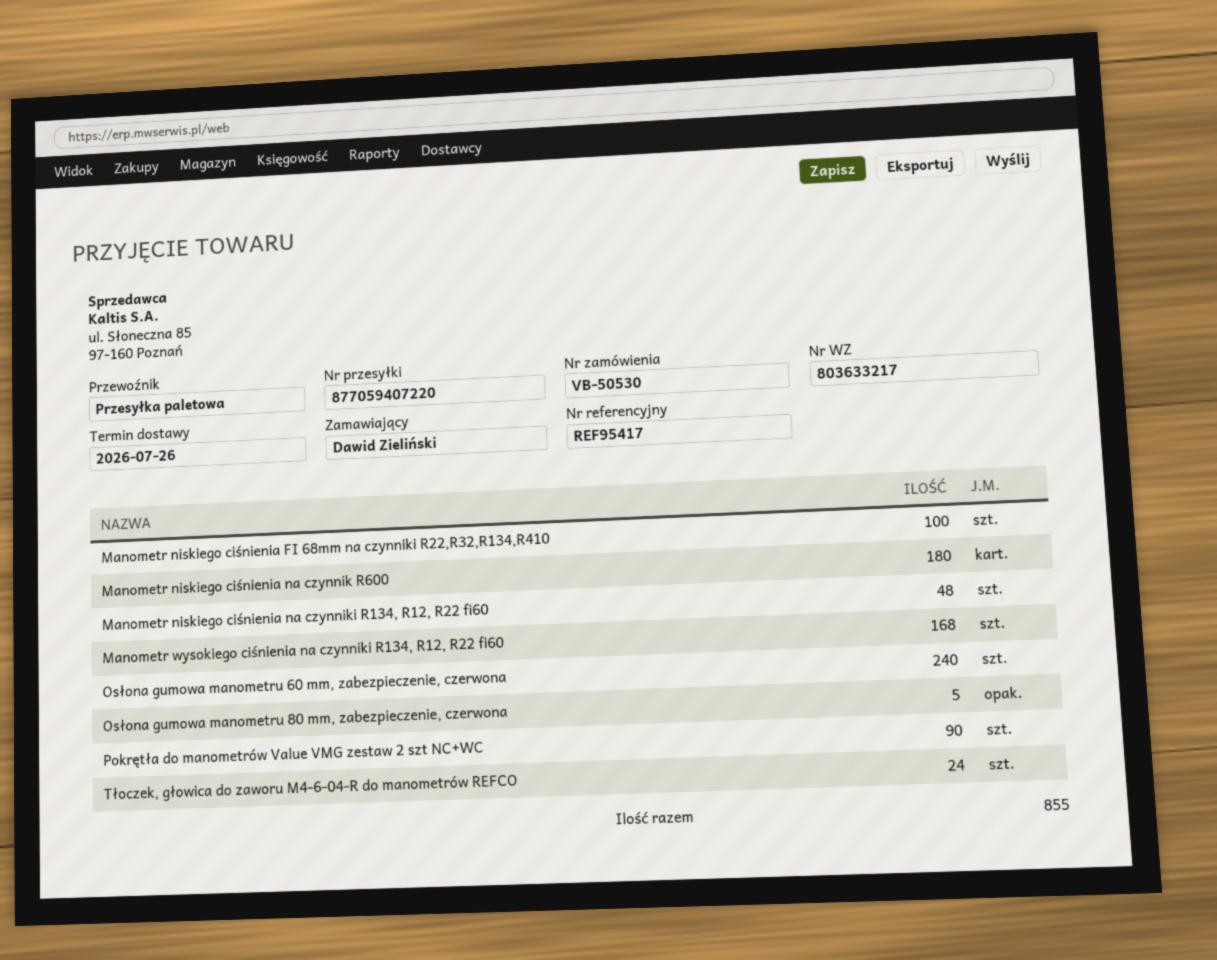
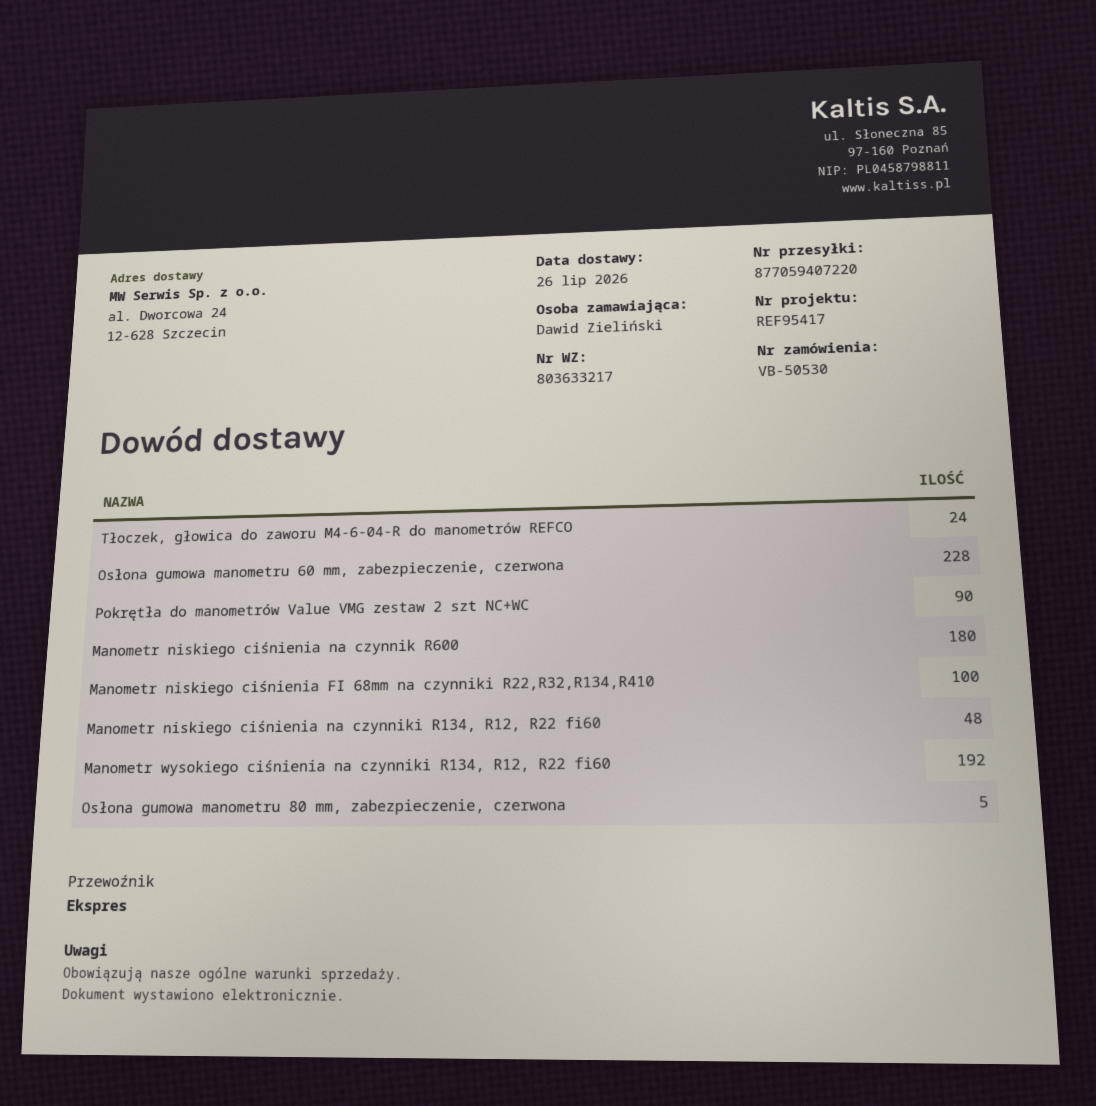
shipping method: pallet freight -> express
Manometr wysokiego ciśnienia na czynniki R134, R12, R22 fi60: 168 -> 192
Osłona gumowa manometru 60 mm, zabezpieczenie, czerwona: 240 -> 228

